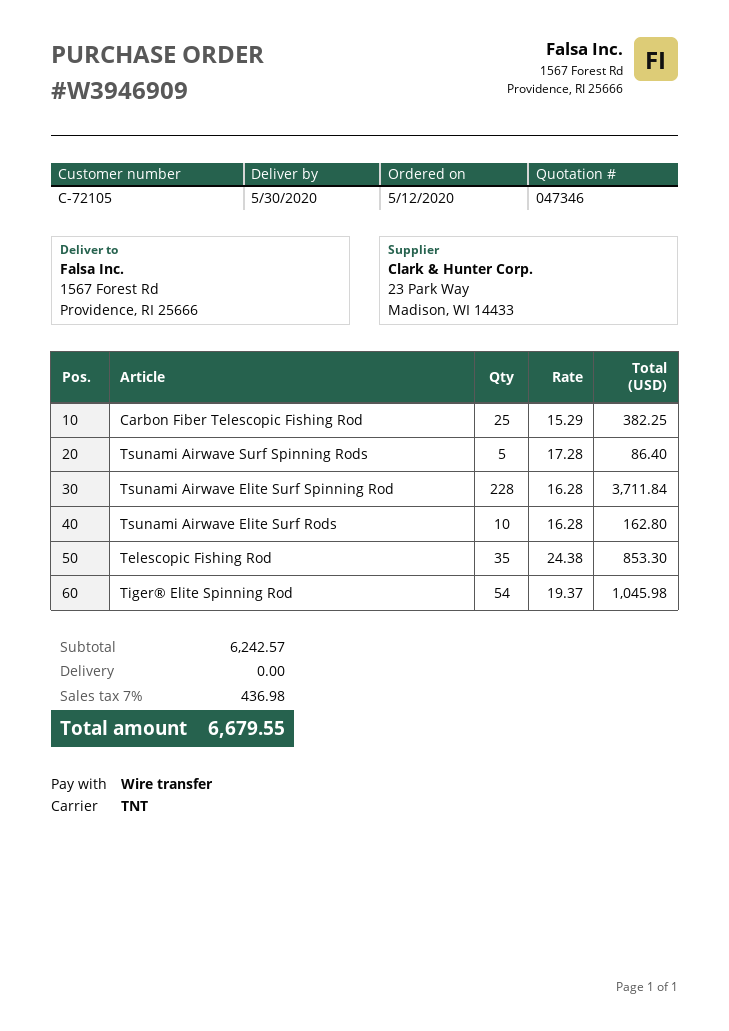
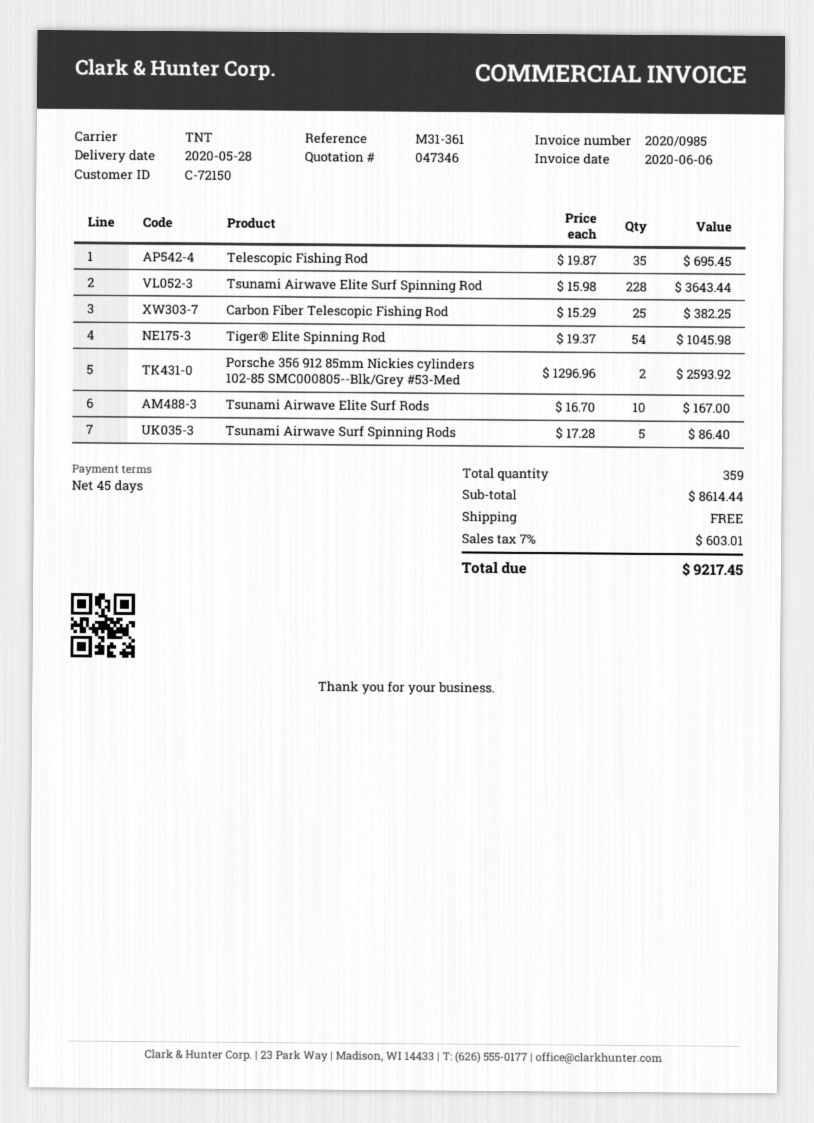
delivery date: 2020-05-30 -> 2020-05-28
customer number: C-72105 -> C-72150
Tsunami Airwave Elite Surf Spinning Rod: 228 x 16.28 = 3711.84 -> 228 x 15.98 = 3643.44
Tsunami Airwave Elite Surf Rods: 10 x 16.28 = 162.80 -> 10 x 16.70 = 167.00
Telescopic Fishing Rod: 35 x 24.38 = 853.30 -> 35 x 19.87 = 695.45
Porsche 356 912 85mm Nickies cylinders 102-85 SMC000805--Blk/Grey #53-Med: none -> 2 x 1296.96 = 2593.92
subtotal: 6242.57 -> 8614.44
tax: 7% = 436.98 -> 7% = 603.01
total: 6679.55 -> 9217.45

